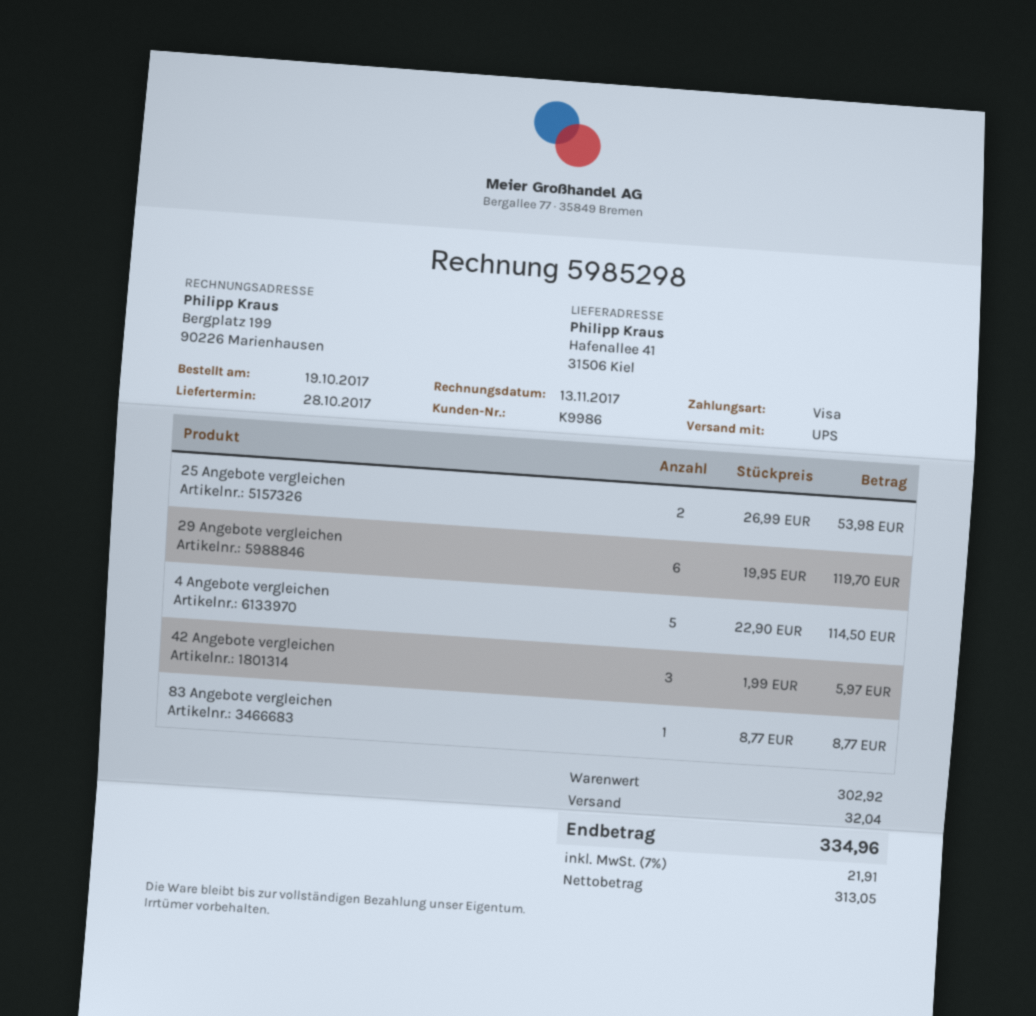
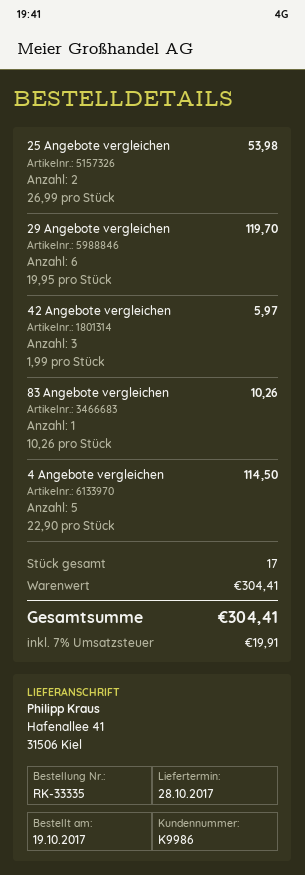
83 Angebote vergleichen: 1 x 8.77 = 8.77 -> 1 x 10.26 = 10.26
subtotal: 302.92 -> 304.41
shipping: 32.04 -> none
tax: 7% = 21.91 -> 7% = 19.91
total: 334.96 -> 304.41

